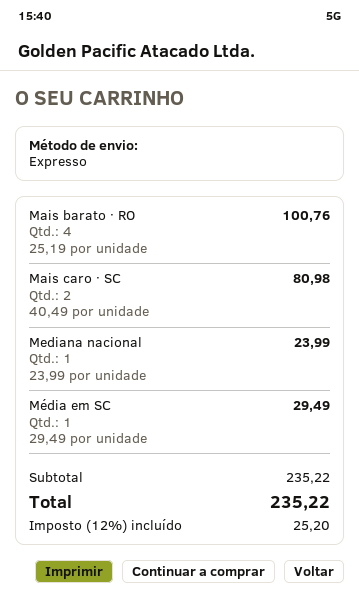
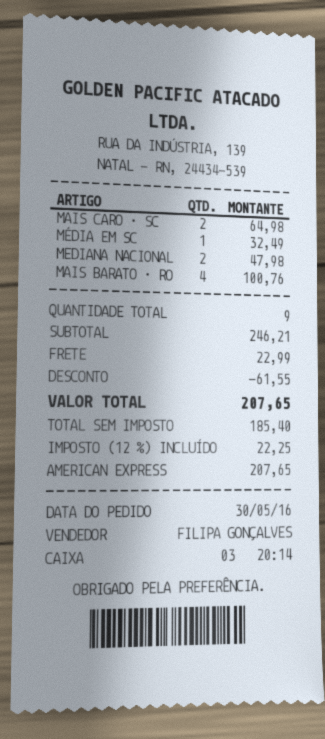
Mais caro · SC: 2 for 80.98 -> 2 for 64.98
Mediana nacional: 1 for 23.99 -> 2 for 47.98
Média em SC: 1 for 29.49 -> 1 for 32.49
subtotal: 235.22 -> 246.21
discount: none -> 61.55
shipping: none -> 22.99
tax: 12% = 25.20 -> 12% = 22.25
total: 235.22 -> 207.65

